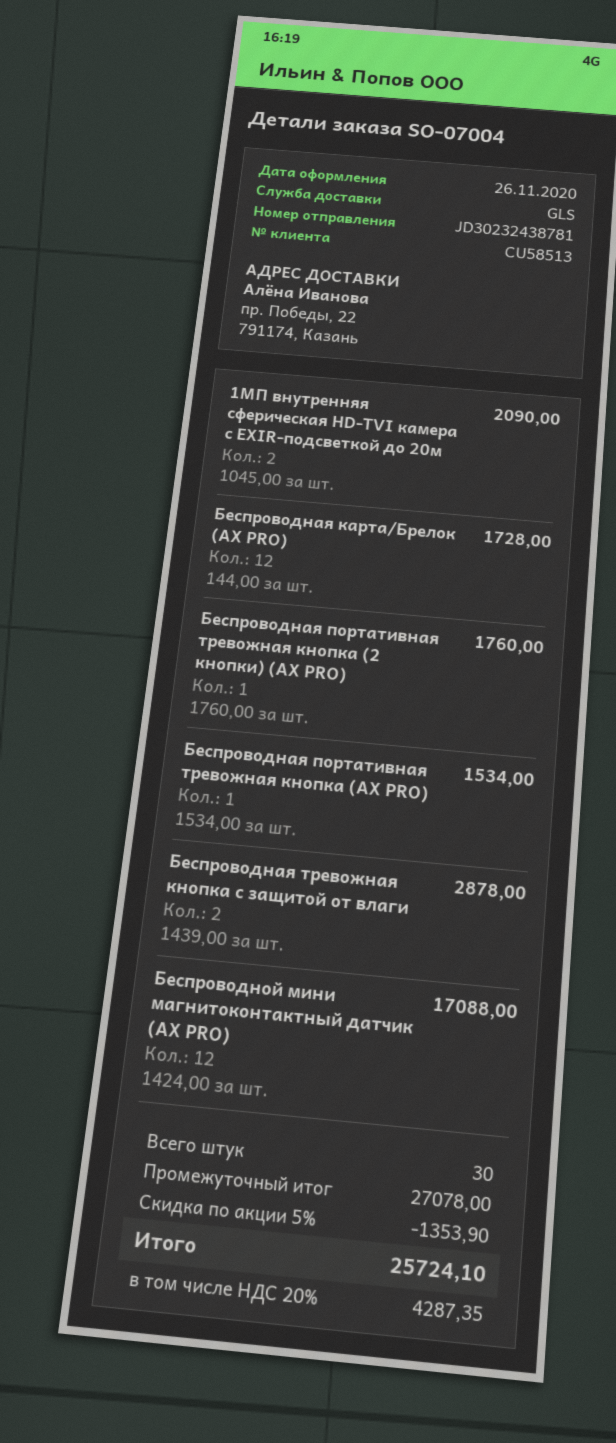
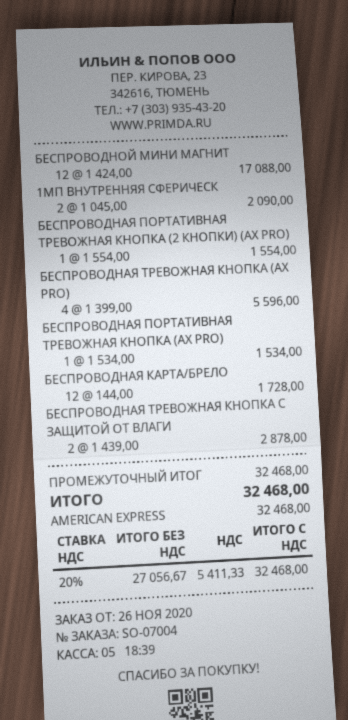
Беспроводная портативная тревожная кнопка (2 кнопки) (AX PRO): 1 x 1760.00 = 1760.00 -> 1 x 1554.00 = 1554.00
БЕСПРОВОДНАЯ ТРЕВОЖНАЯ КНОПКА (AX PRO): none -> 4 x 1399.00 = 5596.00
subtotal: 27078.00 -> 32468.00
discount: 5% = 1353.90 -> none
tax: 20% = 4287.35 -> 20% = 5411.33
total: 25724.10 -> 32468.00

